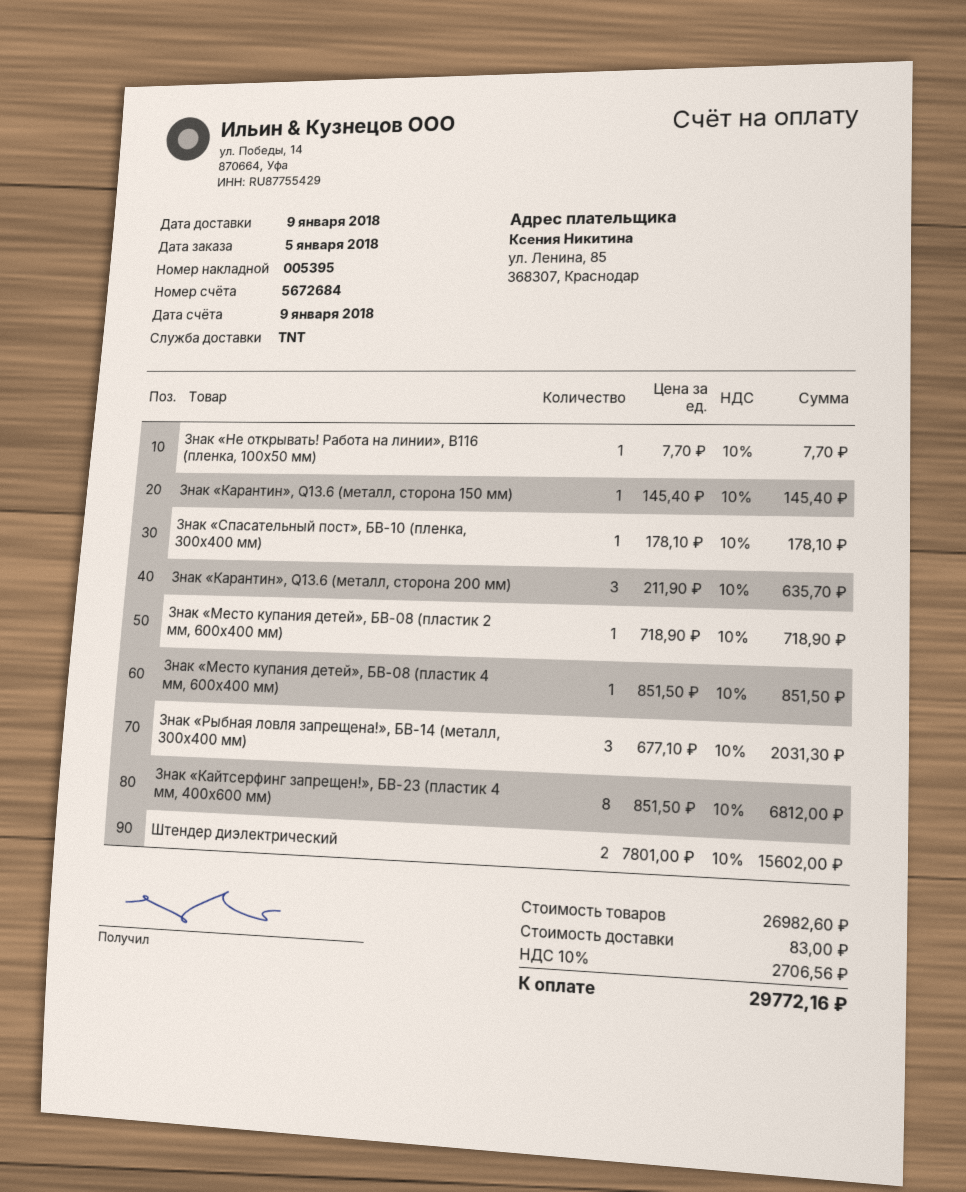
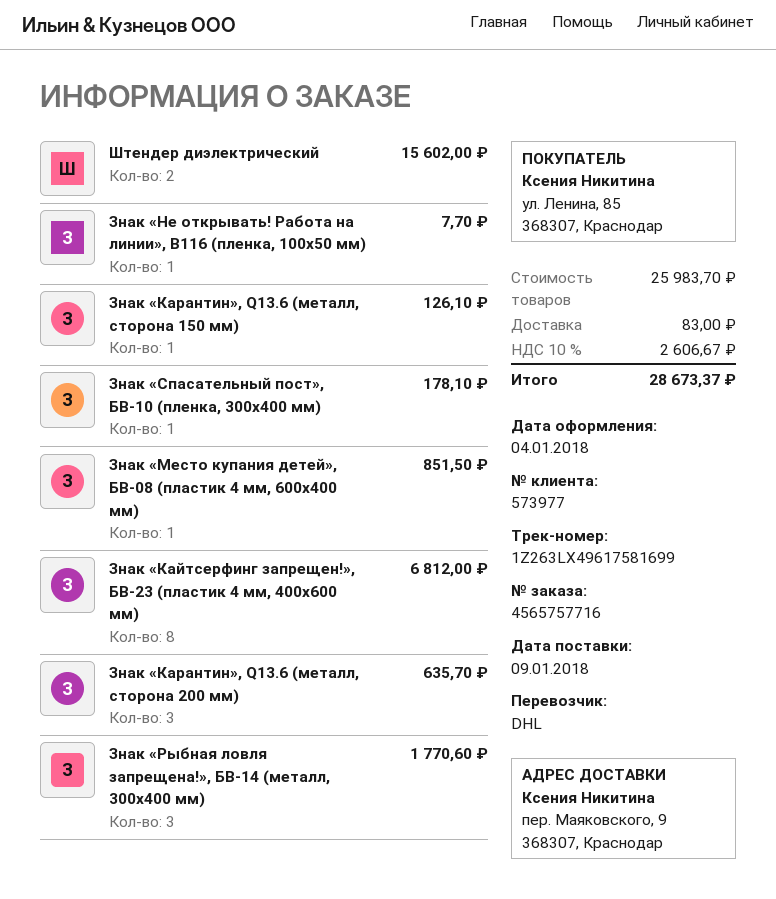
order date: 2018-01-05 -> 2018-01-04
shipping method: TNT -> DHL
Знак «Карантин», Q13.6 (металл, сторона 150 мм): 1 for 145.40 -> 1 for 126.10
Знак «Место купания детей», БВ-08 (пластик 2 мм, 600х400 мм): 1 for 718.90 -> none
Знак «Рыбная ловля запрещена!», БВ-14 (металл, 300х400 мм): 3 for 2031.30 -> 3 for 1770.60
subtotal: 26982.60 -> 25983.70
tax: 10% = 2706.56 -> 10% = 2606.67
total: 29772.16 -> 28673.37

